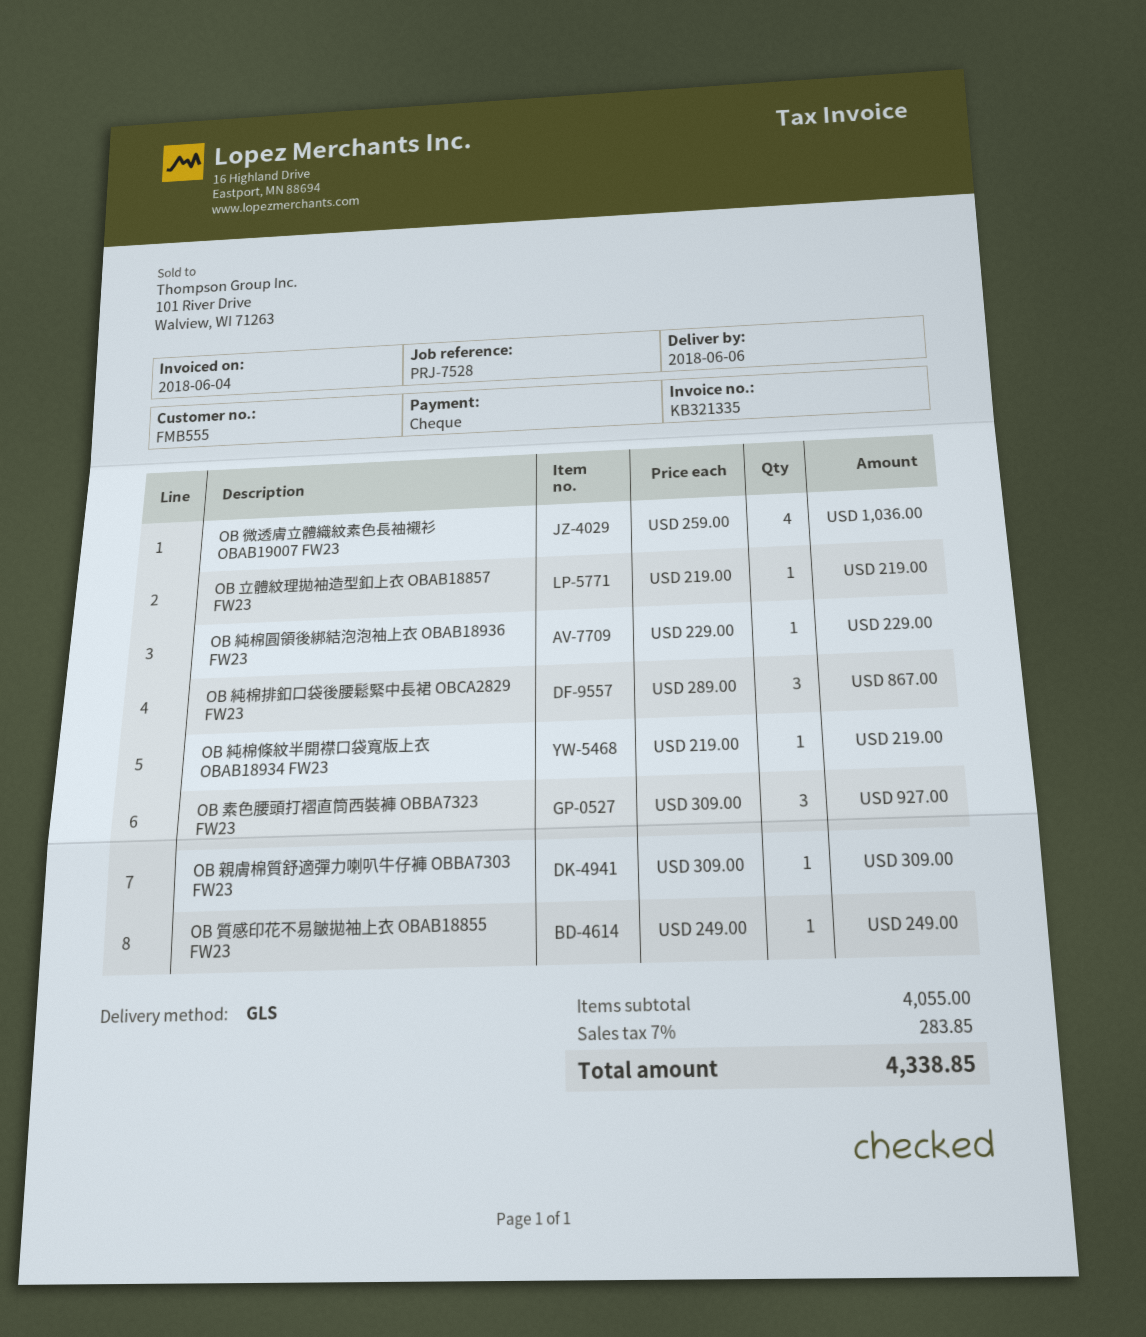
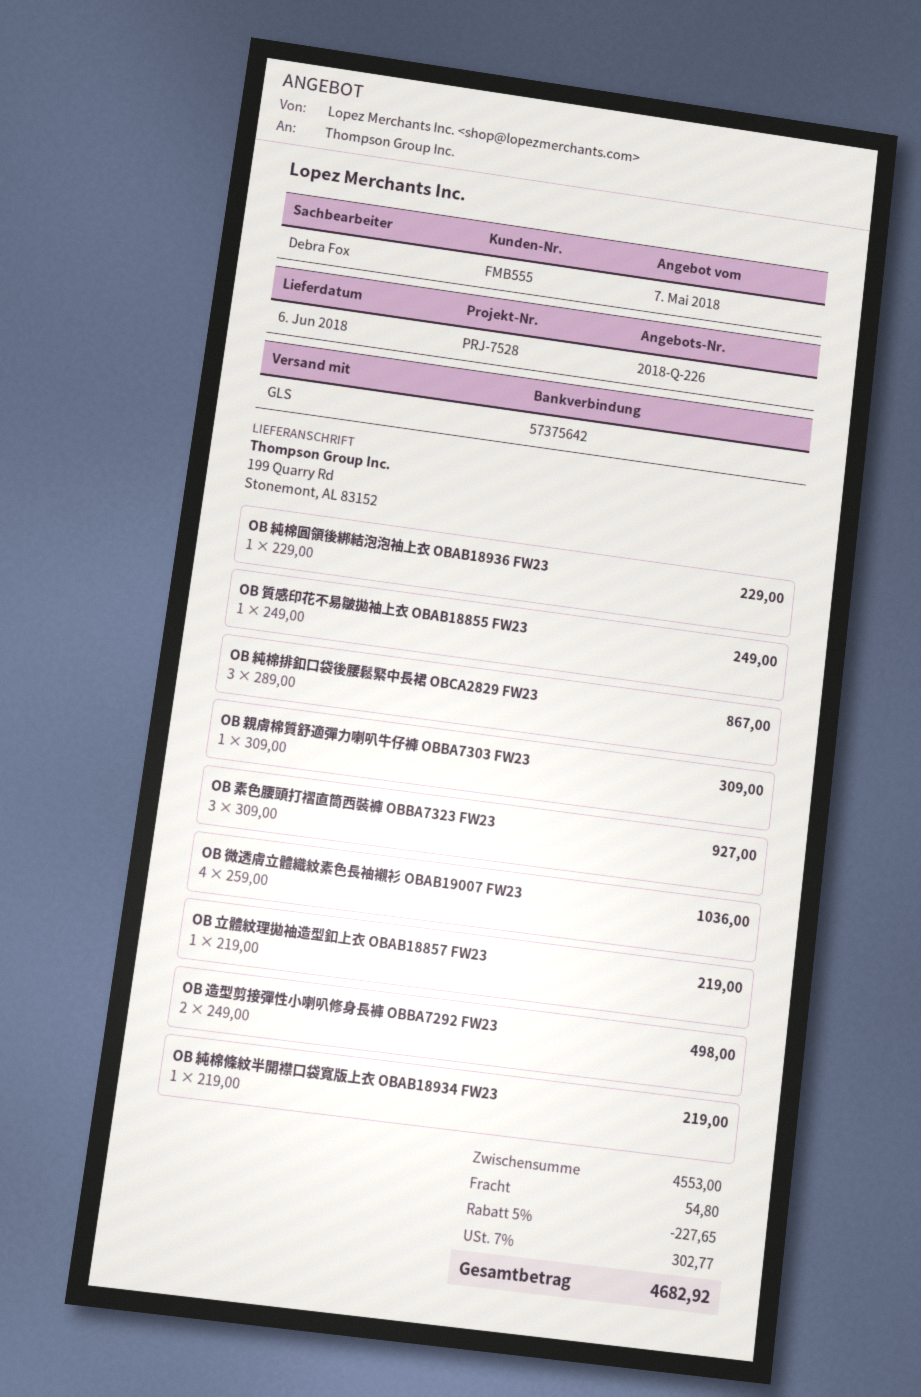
OB 造型剪接彈性小喇叭修身長褲 OBBA7292 FW23: none -> 2 x 249.00 = 498.00
subtotal: 4055.00 -> 4553.00
discount: none -> 5% = 227.65
shipping: none -> 54.80
tax: 7% = 283.85 -> 7% = 302.77
total: 4338.85 -> 4682.92

